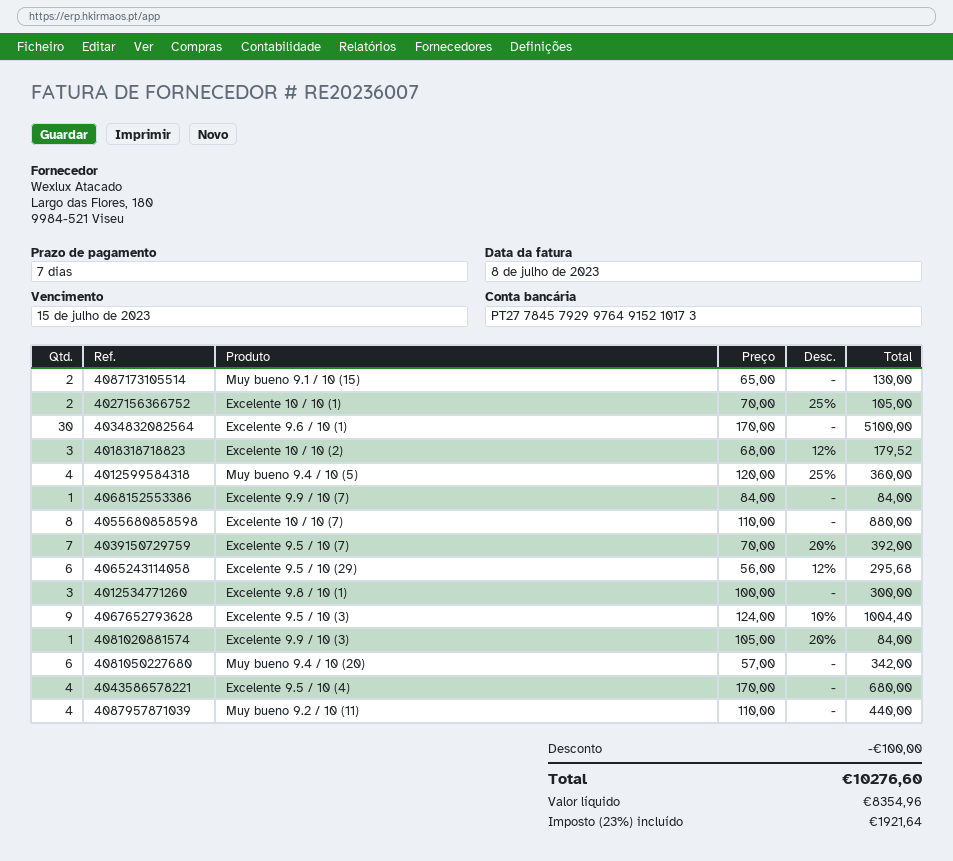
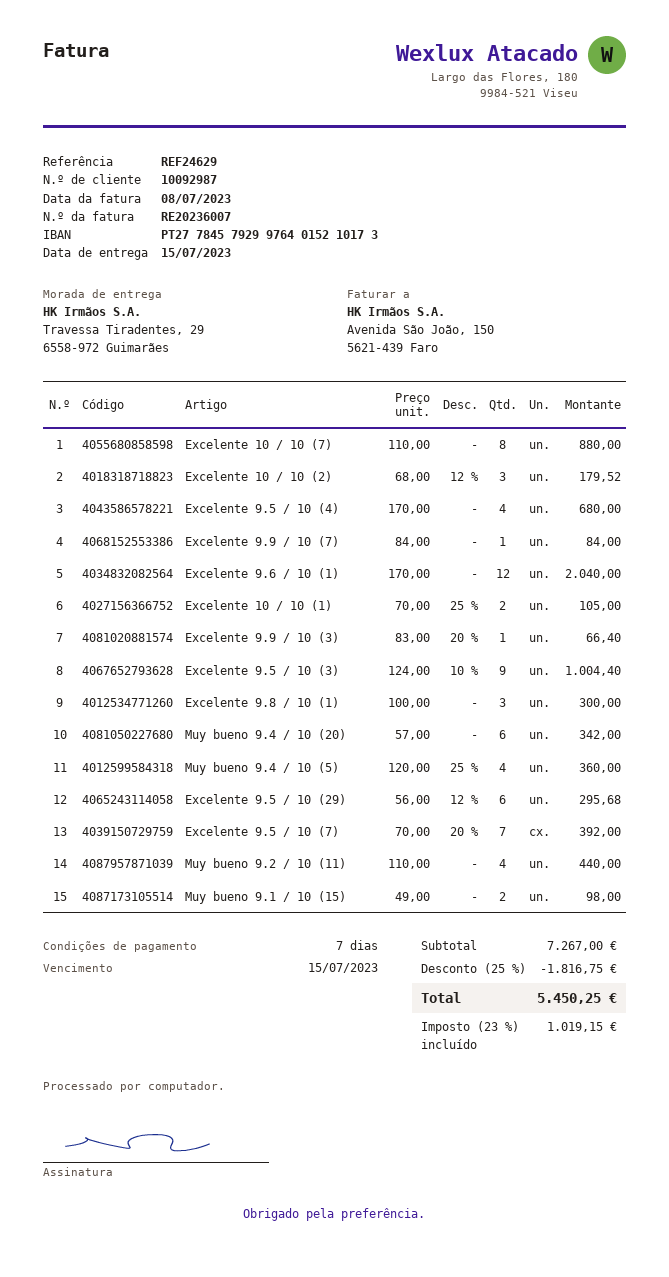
bank account: PT27784579299764915210173 -> PT27784579299764015210173
Muy bueno 9.1 / 10 (15): 2 x 65.00 = 130.00 -> 2 x 49.00 = 98.00
Excelente 9.6 / 10 (1): 30 x 170.00 = 5100.00 -> 12 x 170.00 = 2040.00
Excelente 9.9 / 10 (3): 1 x 105.00 - 20% = 84.00 -> 1 x 83.00 - 20% = 66.40
discount: 100.00 -> 1816.75
tax: 23% = 1921.64 -> 23% = 1019.15
total: 10276.60 -> 5450.25

